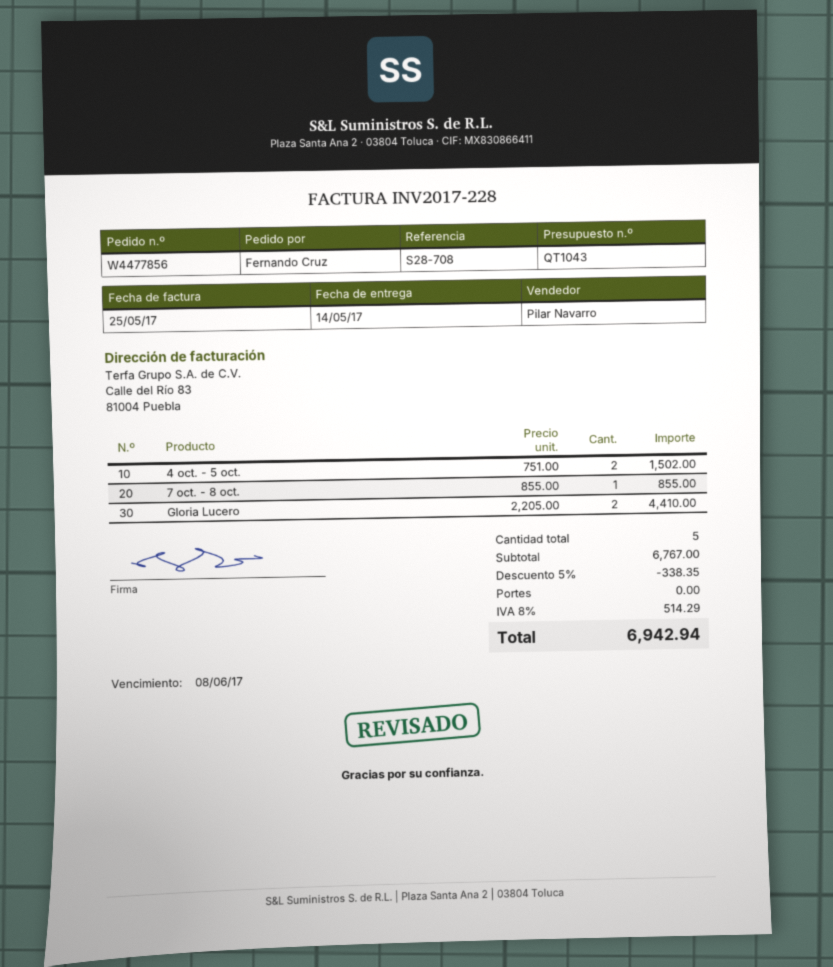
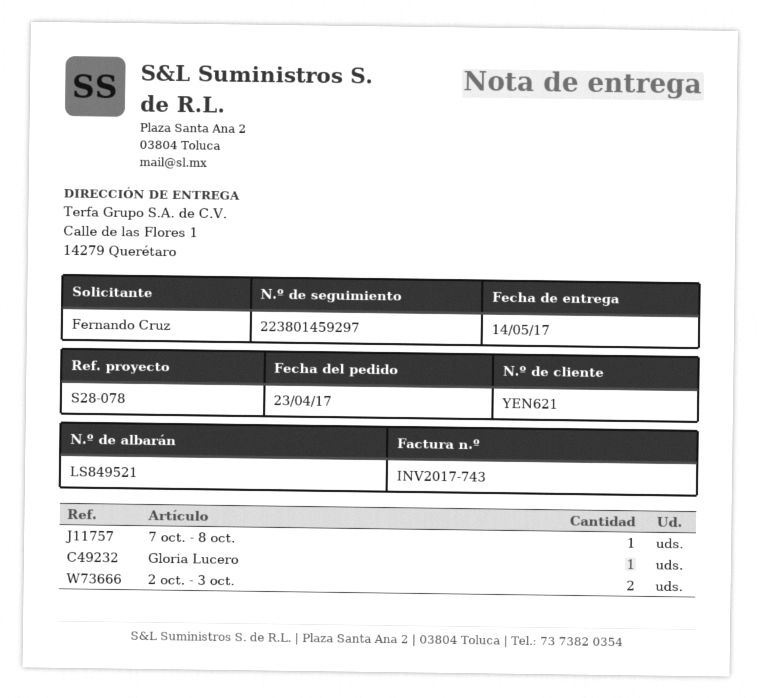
invoice number: INV2017-228 -> INV2017-743
reference: S28-708 -> S28-078
4 oct. - 5 oct.: 2 -> none
Gloria Lucero: 2 -> 1
2 oct. - 3 oct.: none -> 2

